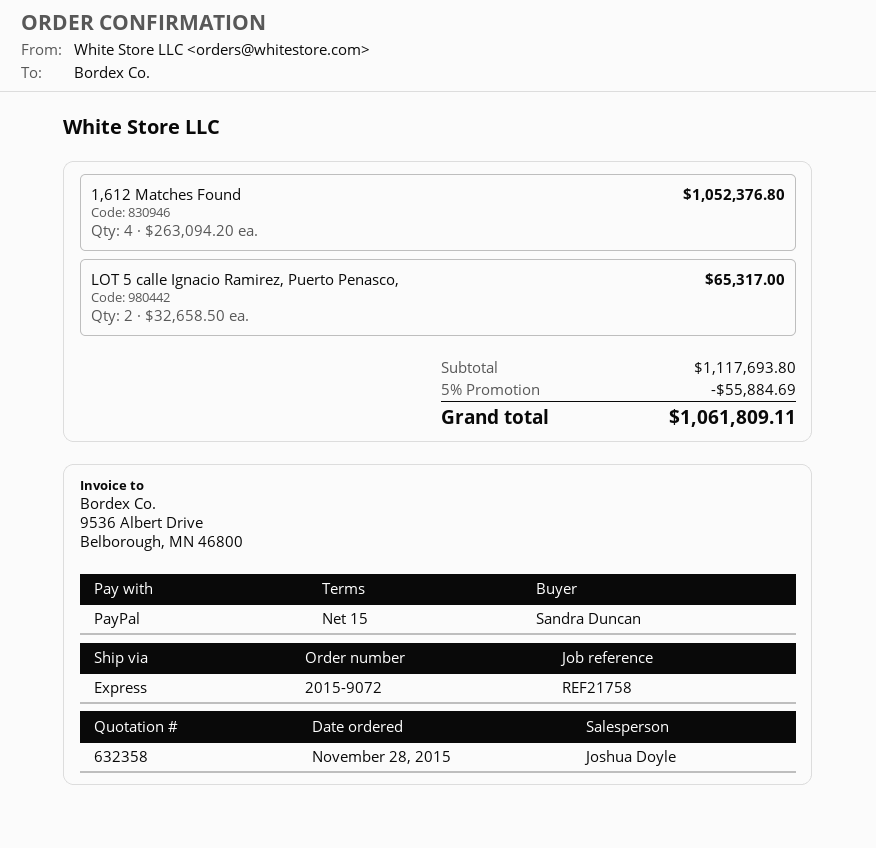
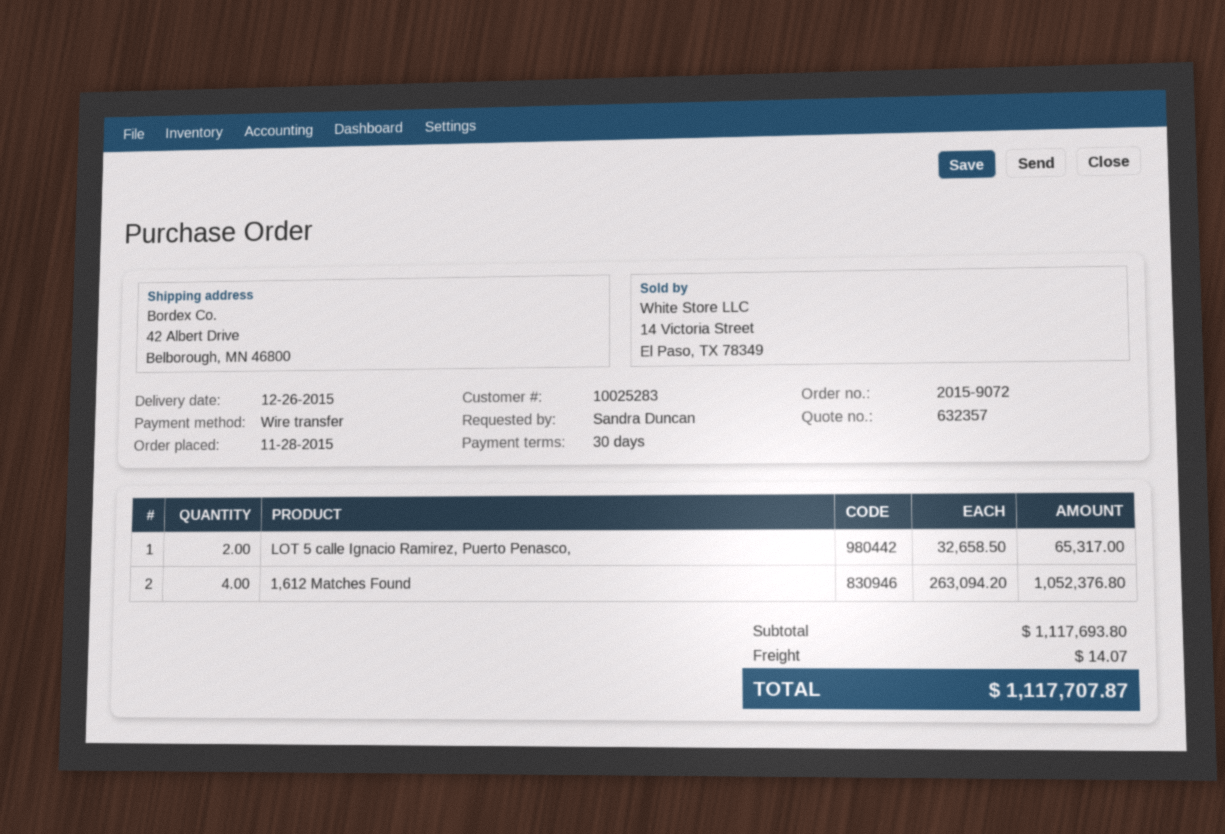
quote number: 632358 -> 632357
payment terms: 15 days -> 30 days
payment method: PayPal -> bank transfer
discount: 5% = 55884.69 -> none
shipping: none -> 14.07
total: 1061809.11 -> 1117707.87

